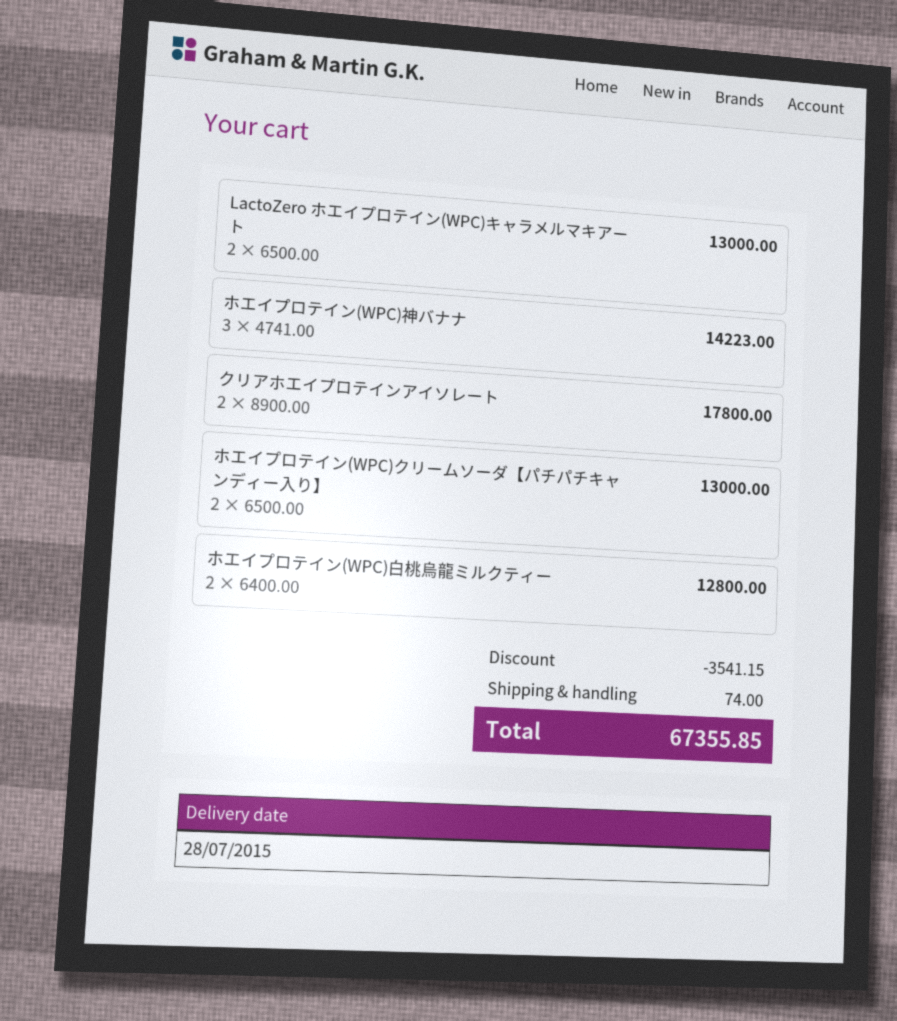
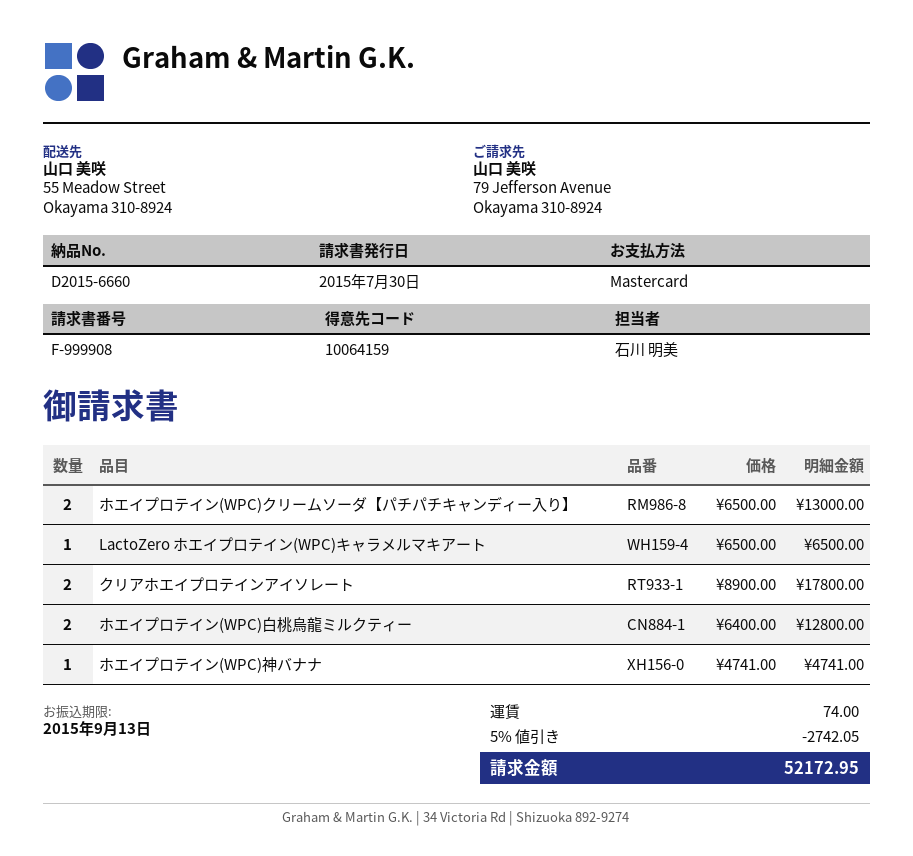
LactoZero ホエイプロテイン(WPC)キャラメルマキアート: 2 x 6500.00 = 13000.00 -> 1 x 6500.00 = 6500.00
ホエイプロテイン(WPC)神バナナ: 3 x 4741.00 = 14223.00 -> 1 x 4741.00 = 4741.00
discount: 3541.15 -> 2742.05
total: 67355.85 -> 52172.95

